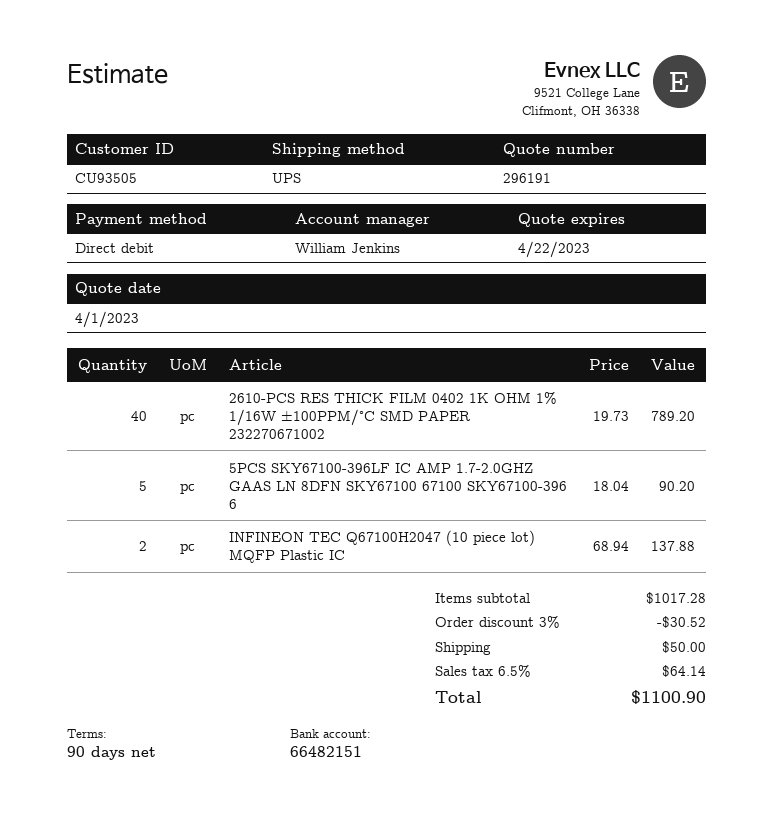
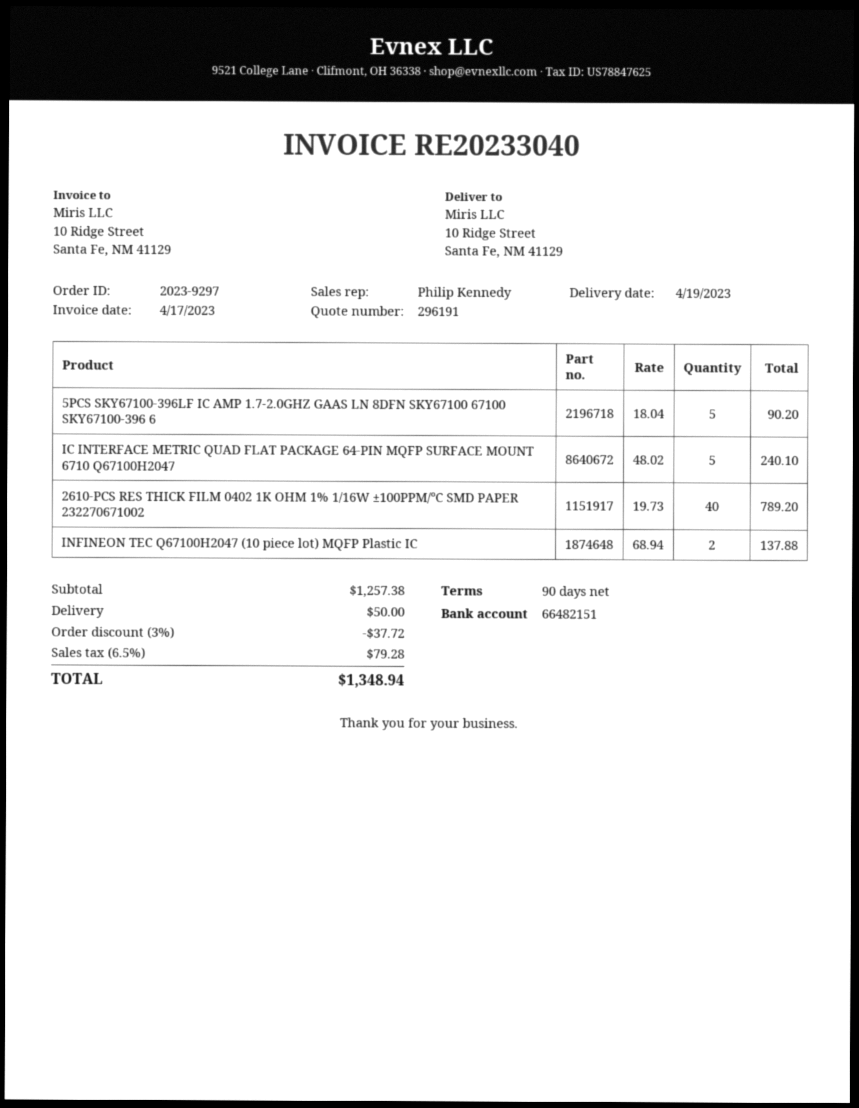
sales rep: William Jenkins -> Philip Kennedy
IC INTERFACE METRIC QUAD FLAT PACKAGE 64-PIN MQFP SURFACE MOUNT 6710 Q67100H2047: none -> 5 x 48.02 = 240.10
subtotal: 1017.28 -> 1257.38
discount: 3% = 30.52 -> 3% = 37.72
tax: 6.5% = 64.14 -> 6.5% = 79.28
total: 1100.90 -> 1348.94

